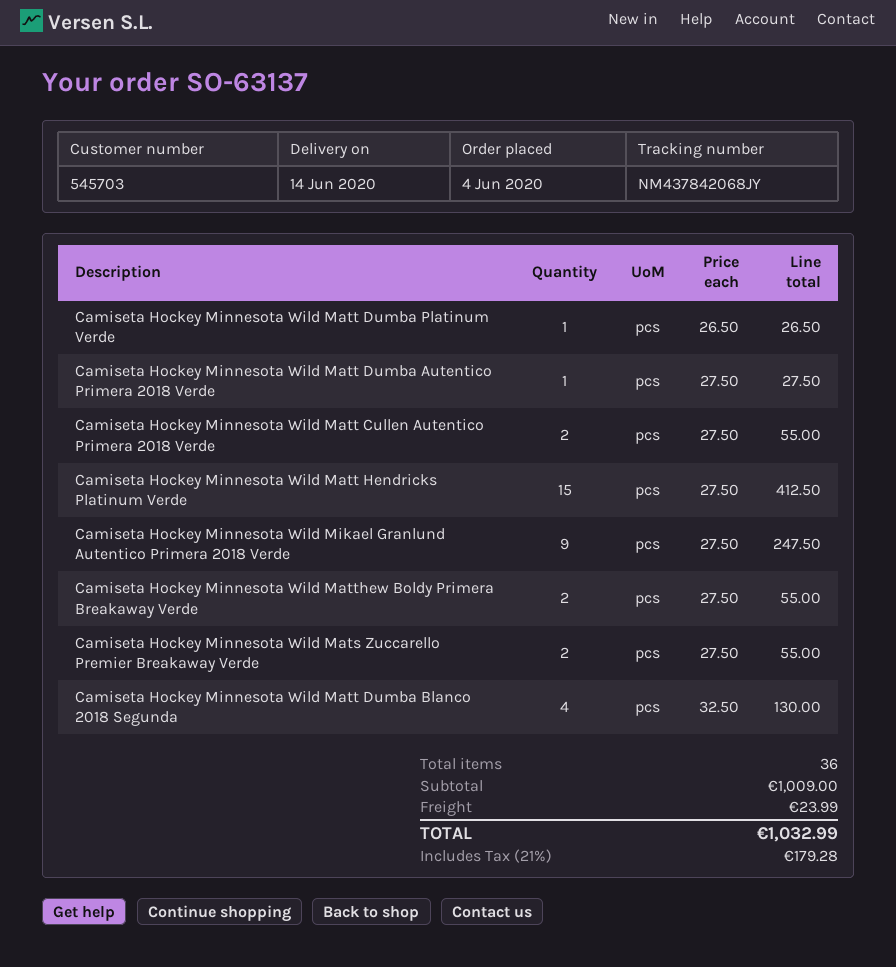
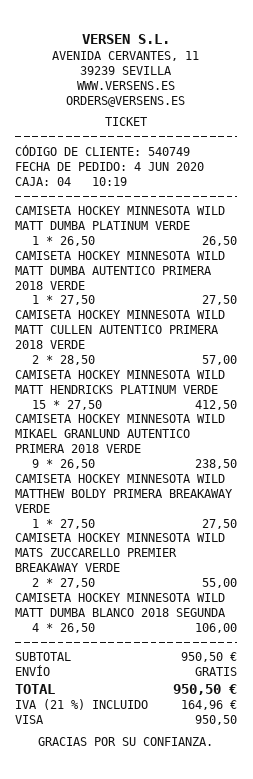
customer number: 545703 -> 540749
Camiseta Hockey Minnesota Wild Matt Cullen Autentico Primera 2018 Verde: 2 x 27.50 = 55.00 -> 2 x 28.50 = 57.00
Camiseta Hockey Minnesota Wild Mikael Granlund Autentico Primera 2018 Verde: 9 x 27.50 = 247.50 -> 9 x 26.50 = 238.50
Camiseta Hockey Minnesota Wild Matthew Boldy Primera Breakaway Verde: 2 x 27.50 = 55.00 -> 1 x 27.50 = 27.50
Camiseta Hockey Minnesota Wild Matt Dumba Blanco 2018 Segunda: 4 x 32.50 = 130.00 -> 4 x 26.50 = 106.00
subtotal: 1009.00 -> 950.50
shipping: 23.99 -> 0.00
tax: 21% = 179.28 -> 21% = 164.96
total: 1032.99 -> 950.50

